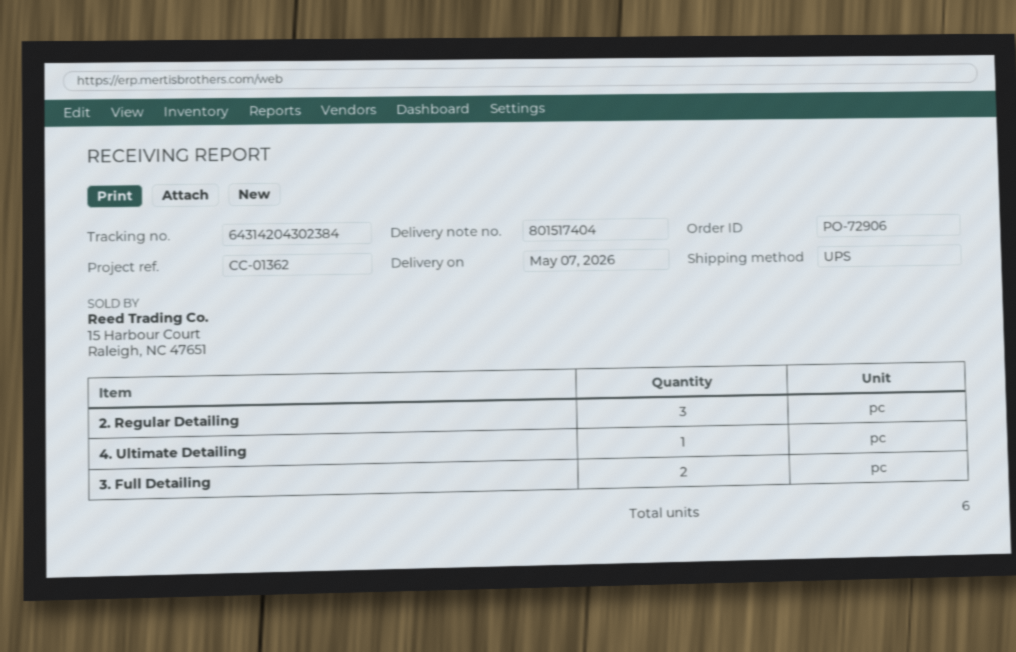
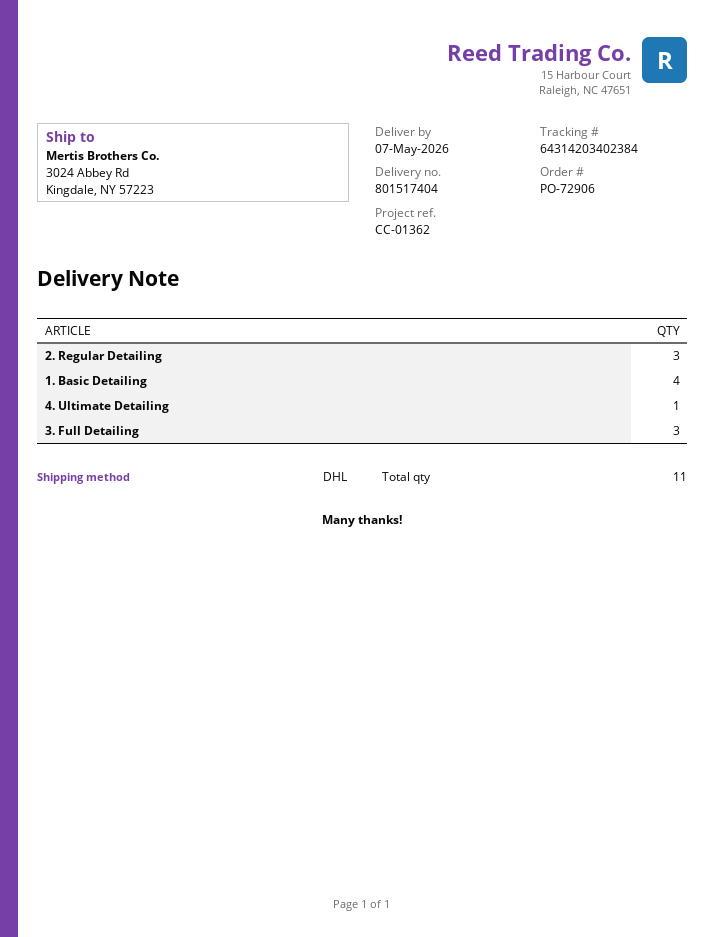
shipping method: UPS -> DHL
tracking number: 64314204302384 -> 64314203402384
3. Full Detailing: 2 -> 3
1. Basic Detailing: none -> 4
total quantity: 6 -> 11

